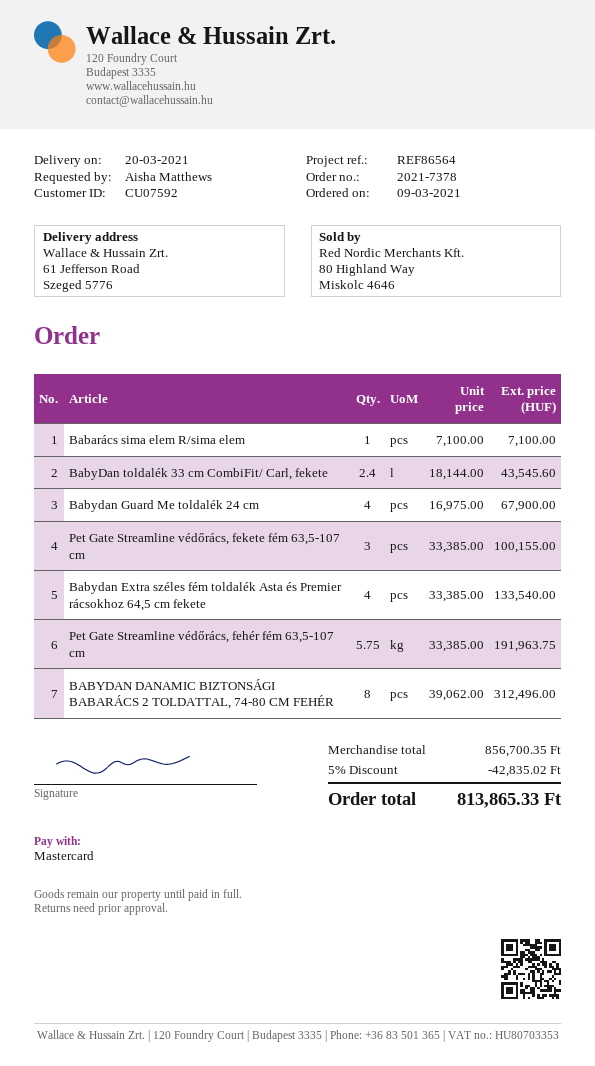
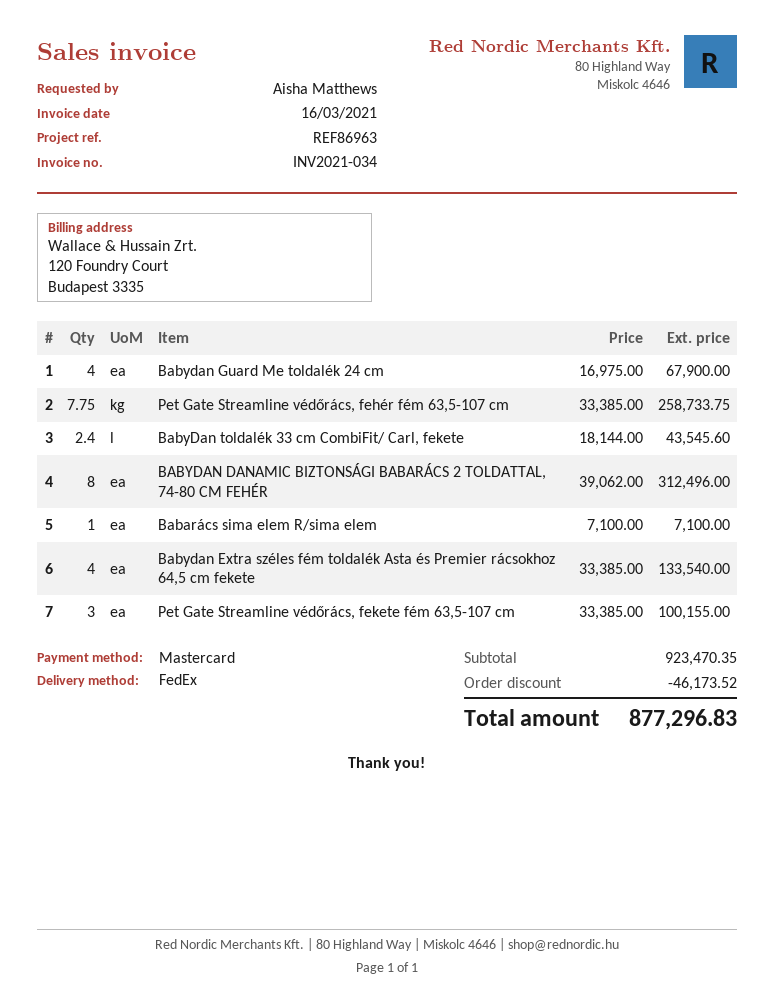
reference: REF86564 -> REF86963
Pet Gate Streamline védőrács, fehér fém 63,5-107 cm: 5.75 x 33385.00 = 191963.75 -> 7.75 x 33385.00 = 258733.75
subtotal: 856700.35 -> 923470.35
discount: 42835.02 -> 46173.52
total: 813865.33 -> 877296.83

